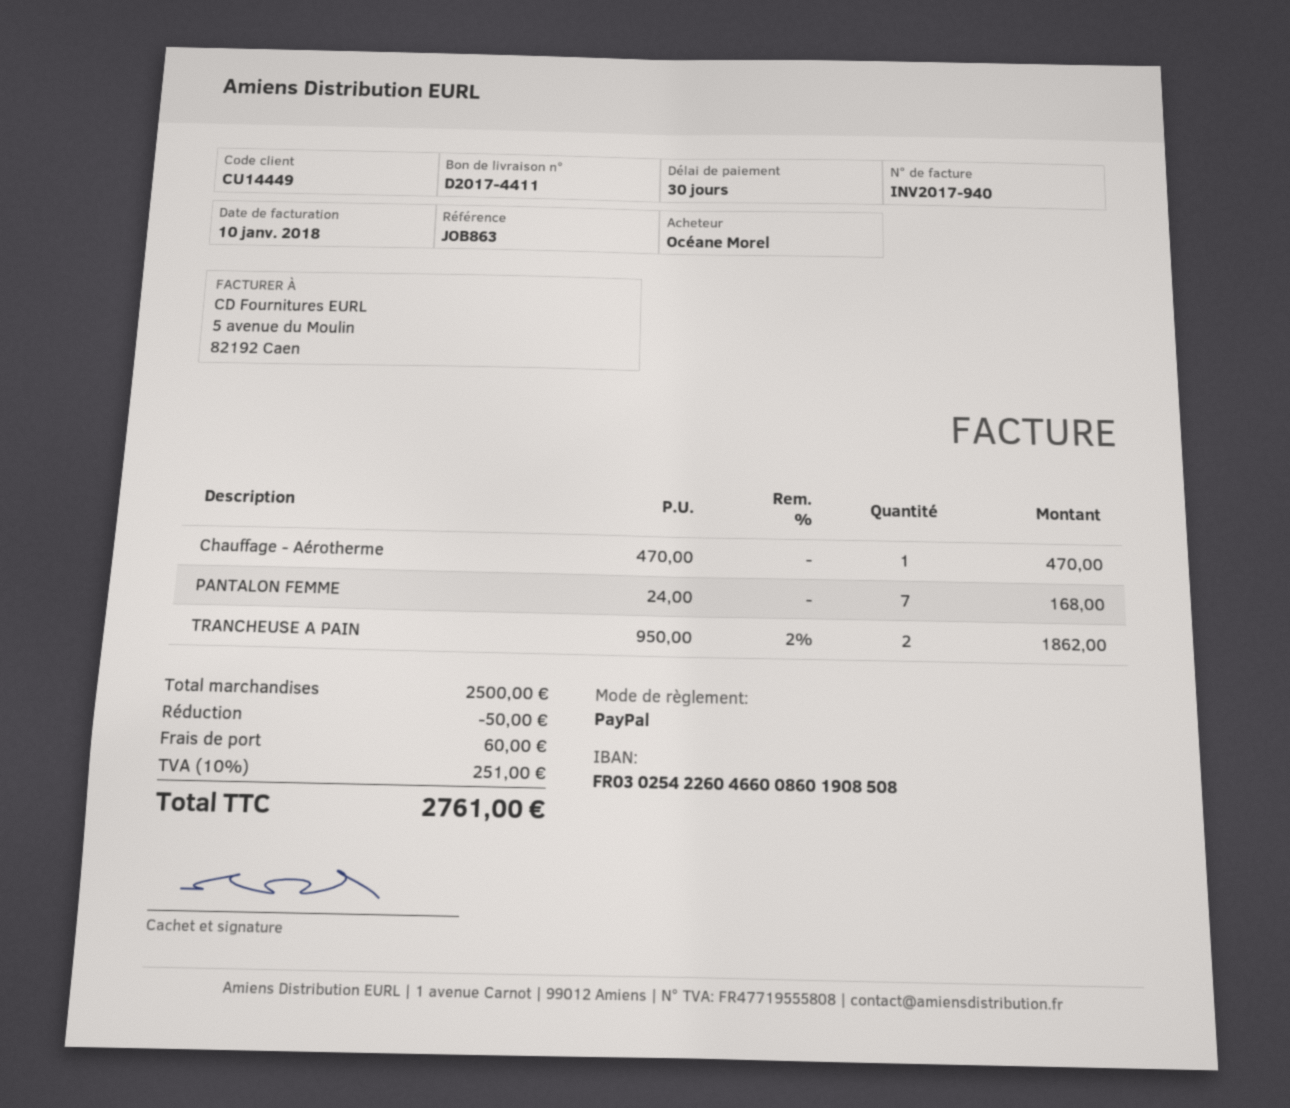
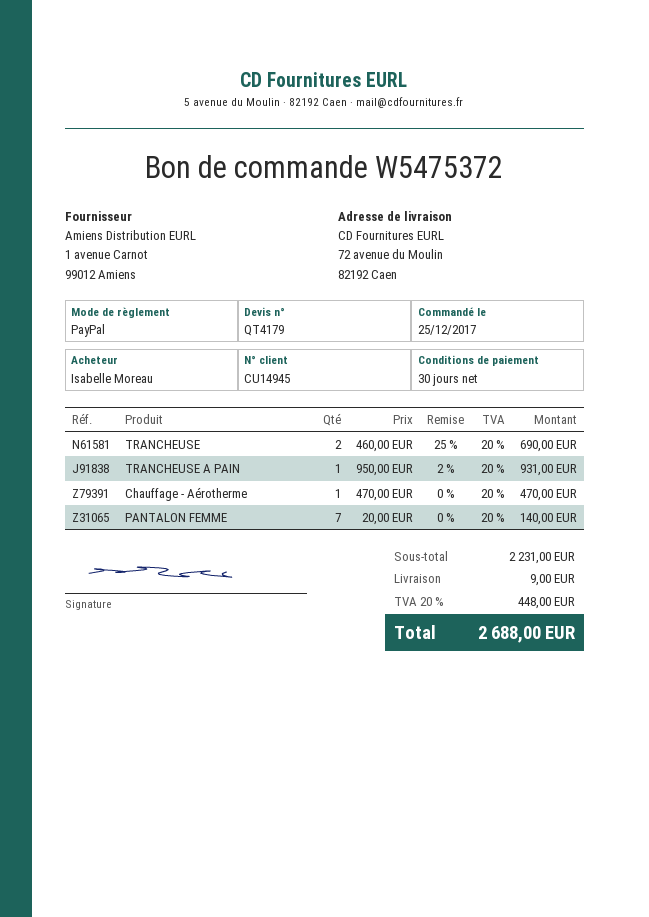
customer number: CU14449 -> CU14945
ordered by: Océane Morel -> Isabelle Moreau
PANTALON FEMME: 7 x 24.00 = 168.00 -> 7 x 20.00 = 140.00
TRANCHEUSE A PAIN: 2 x 950.00 - 2% = 1862.00 -> 1 x 950.00 - 2% = 931.00
TRANCHEUSE: none -> 2 x 460.00 - 25% = 690.00
subtotal: 2500.00 -> 2231.00
discount: 50.00 -> none
shipping: 60.00 -> 9.00
tax: 10% = 251.00 -> 20% = 448.00
total: 2761.00 -> 2688.00

